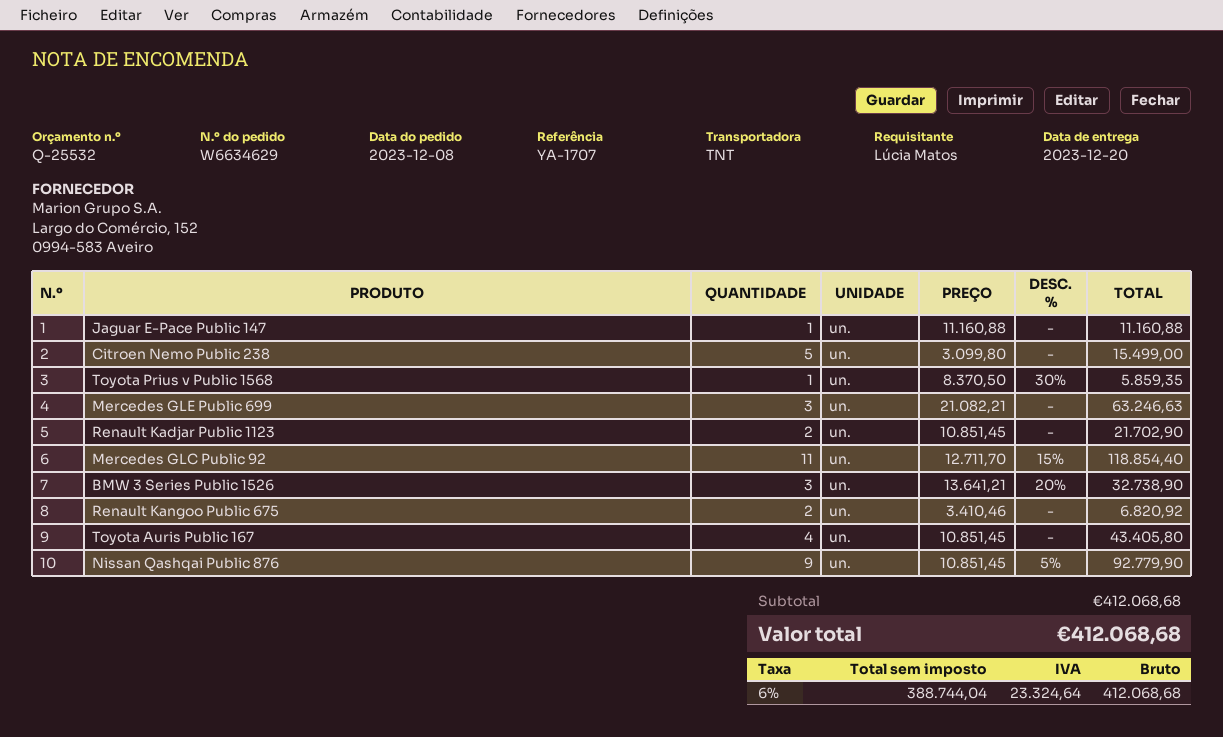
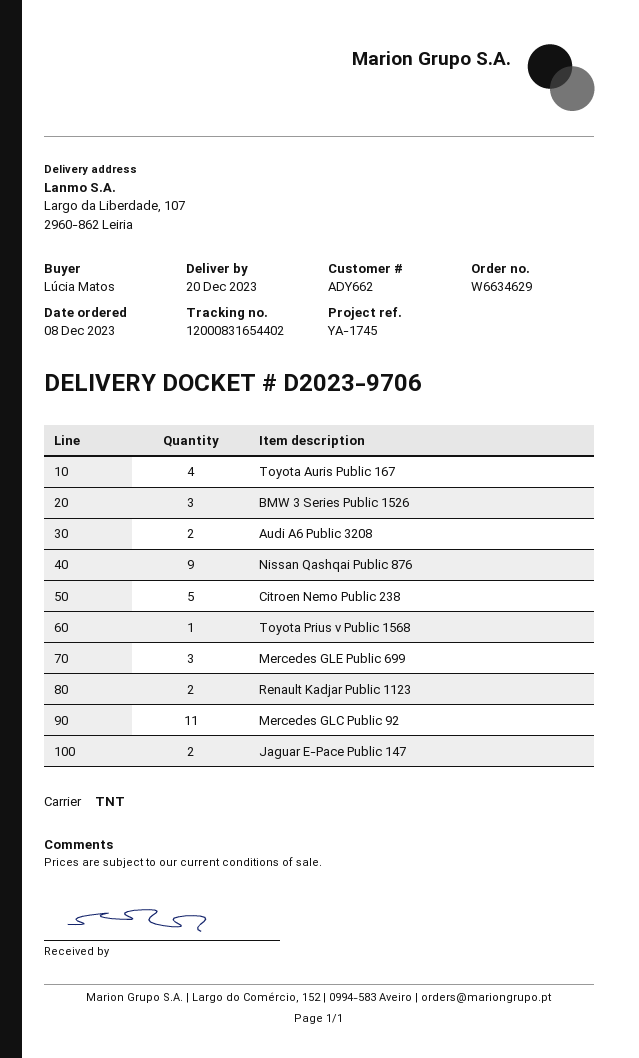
reference: YA-1707 -> YA-1745
Jaguar E-Pace Public 147: 1 -> 2
Renault Kangoo Public 675: 2 -> none
Audi A6 Public 3208: none -> 2

